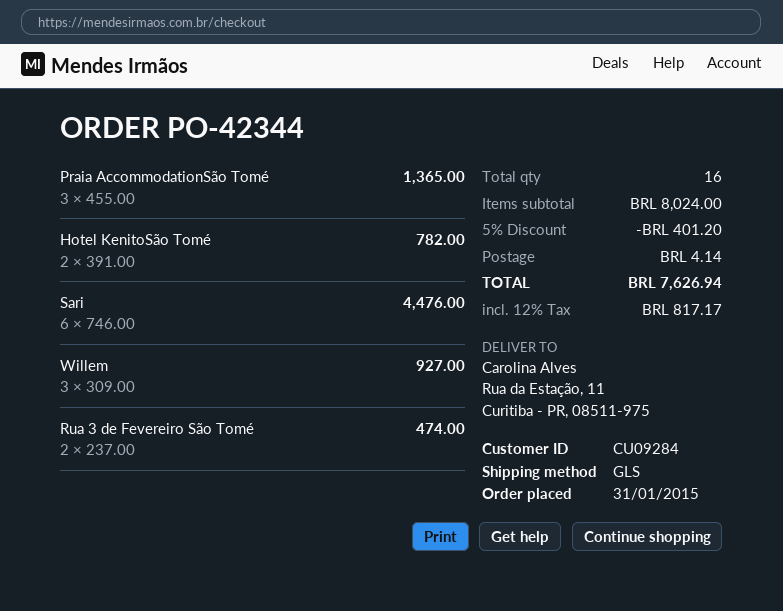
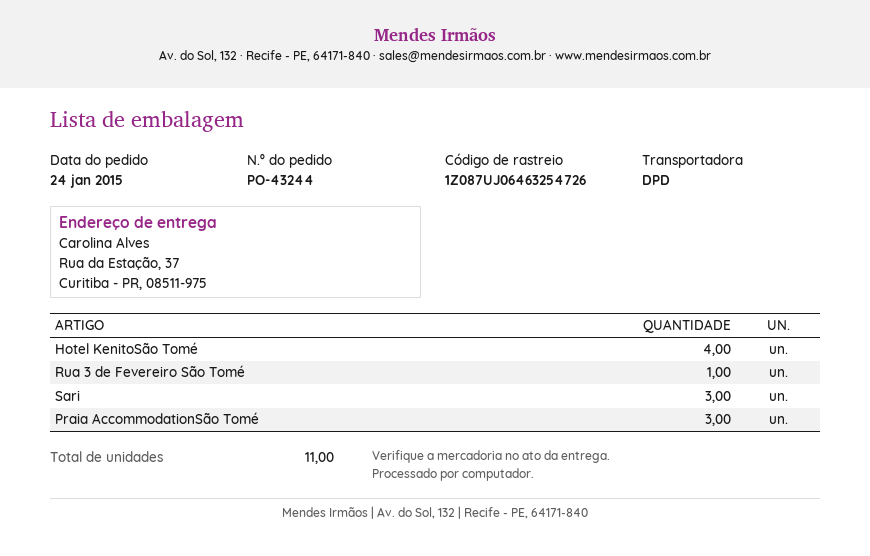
order number: PO-42344 -> PO-43244
order date: 2015-01-31 -> 2015-01-24
shipping method: GLS -> DPD
ship to: Rua da Estação, 11, Curitiba - PR, 08511-975 -> Rua da Estação, 37, Curitiba - PR, 08511-975
Hotel KenitoSão Tomé: 2 -> 4
Sari: 6 -> 3
Willem: 3 -> none
Rua 3 de Fevereiro São Tomé: 2 -> 1
total quantity: 16 -> 11

